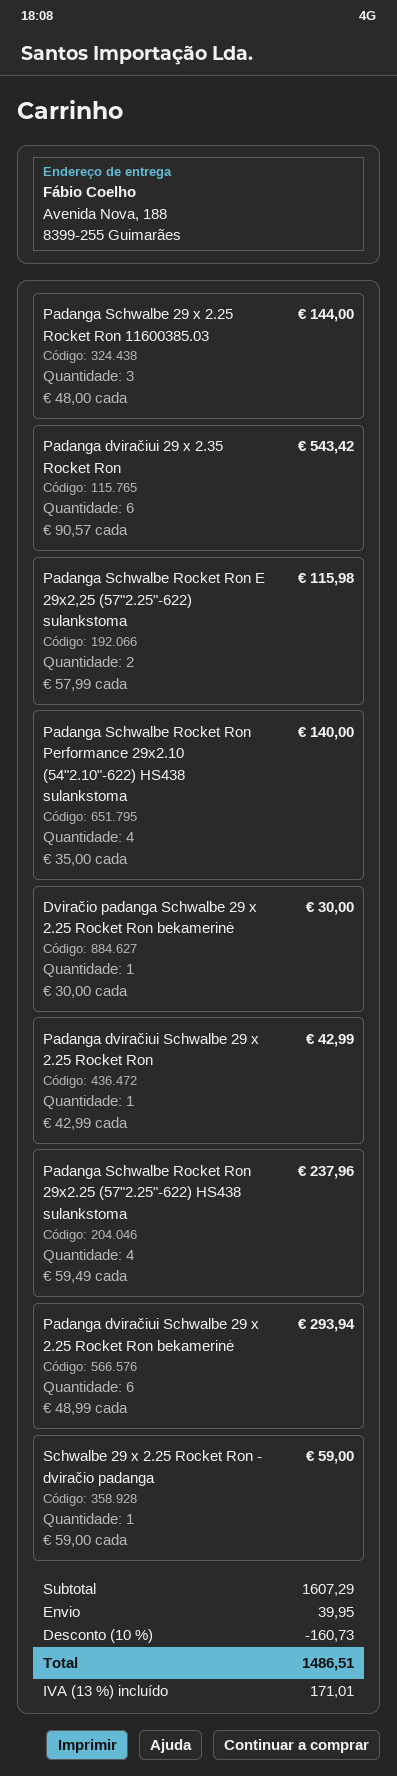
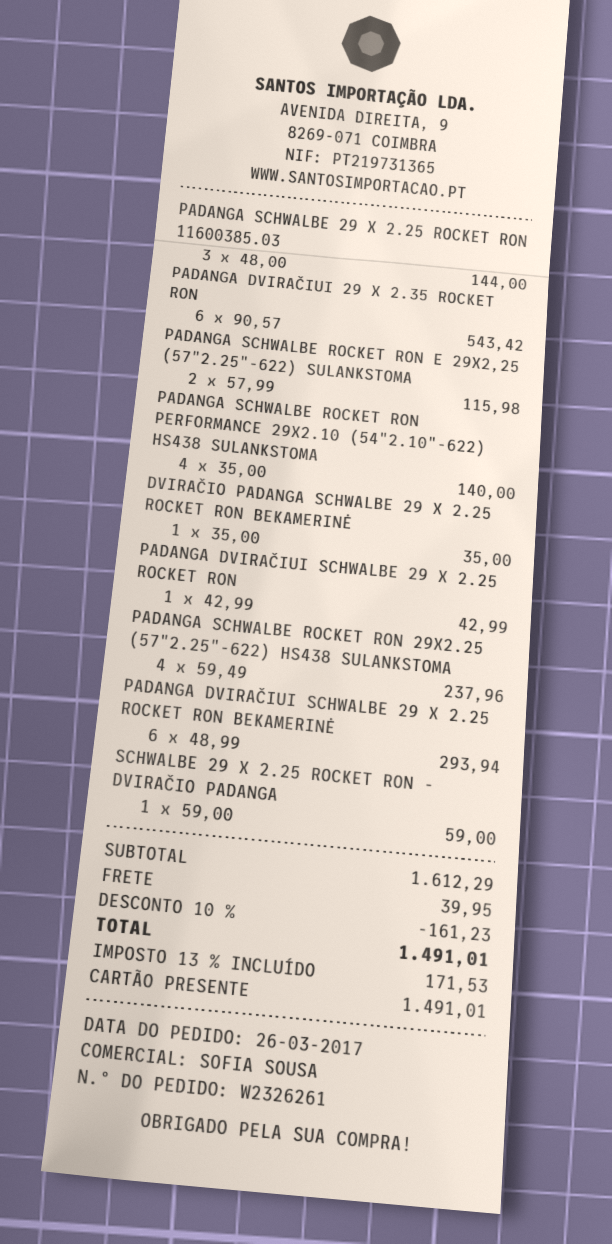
Dviračio padanga Schwalbe 29 x 2.25 Rocket Ron bekamerinė: 1 x 30.00 = 30.00 -> 1 x 35.00 = 35.00
subtotal: 1607.29 -> 1612.29
discount: 10% = 160.73 -> 10% = 161.23
tax: 13% = 171.01 -> 13% = 171.53
total: 1486.51 -> 1491.01

